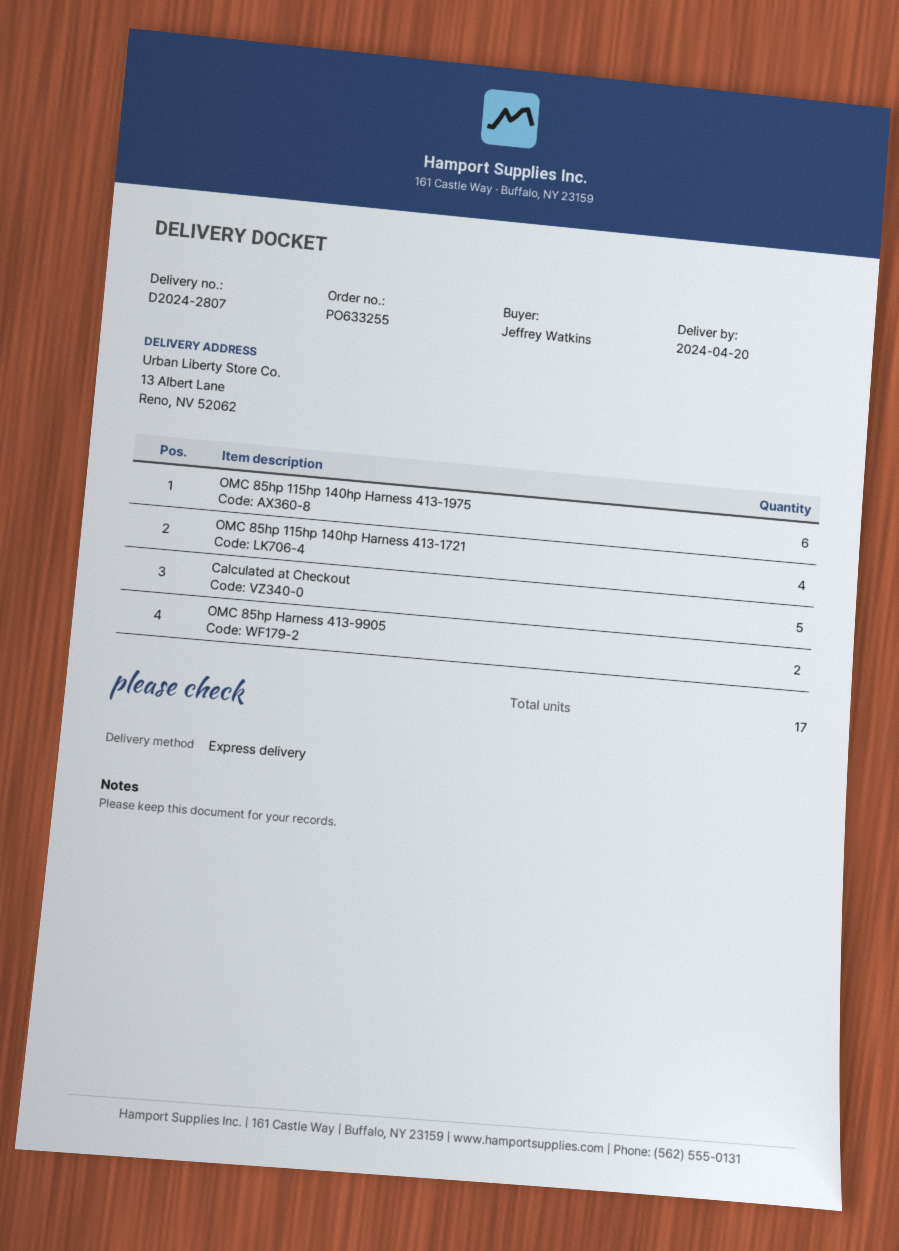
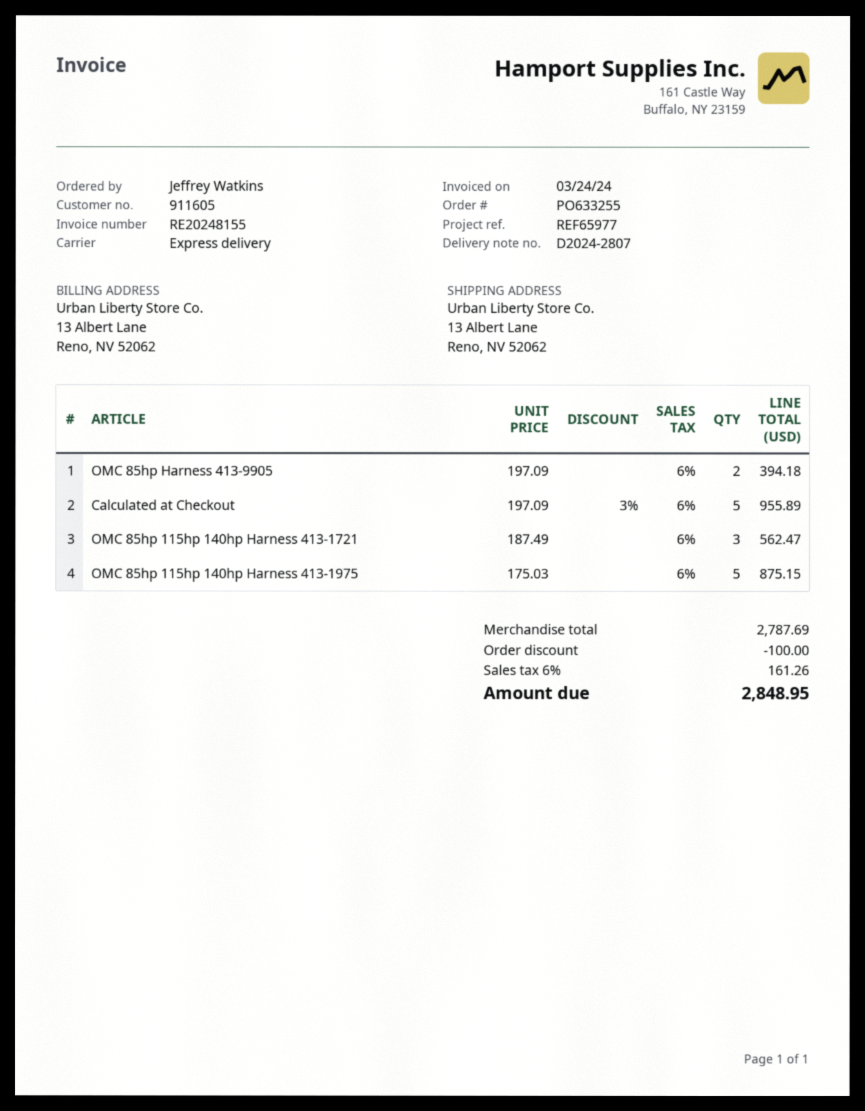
OMC 85hp 115hp 140hp Harness 413-1975: 6 -> 5
OMC 85hp 115hp 140hp Harness 413-1721: 4 -> 3

